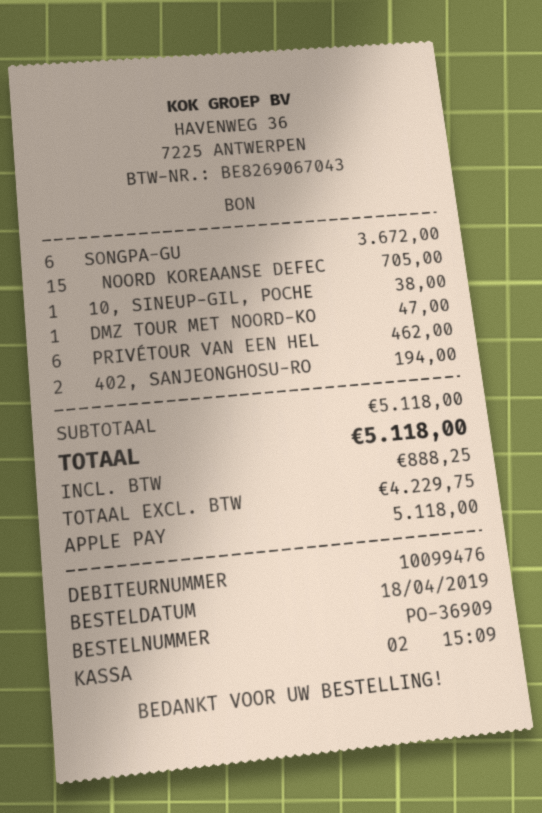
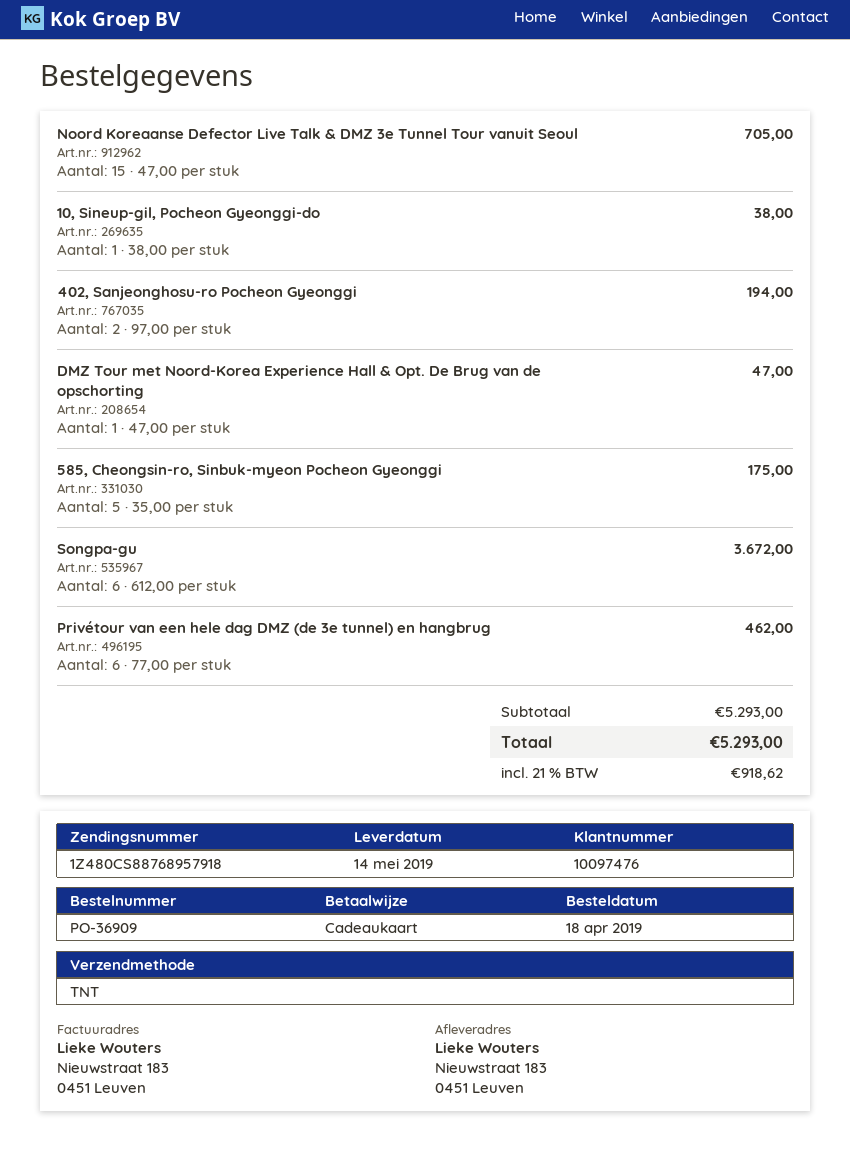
customer number: 10099476 -> 10097476
payment method: Apple Pay -> gift card
585, Cheongsin-ro, Sinbuk-myeon Pocheon Gyeonggi: none -> 5 for 175.00
subtotal: 5118.00 -> 5293.00
tax: 888.25 -> 918.62
total: 5118.00 -> 5293.00

